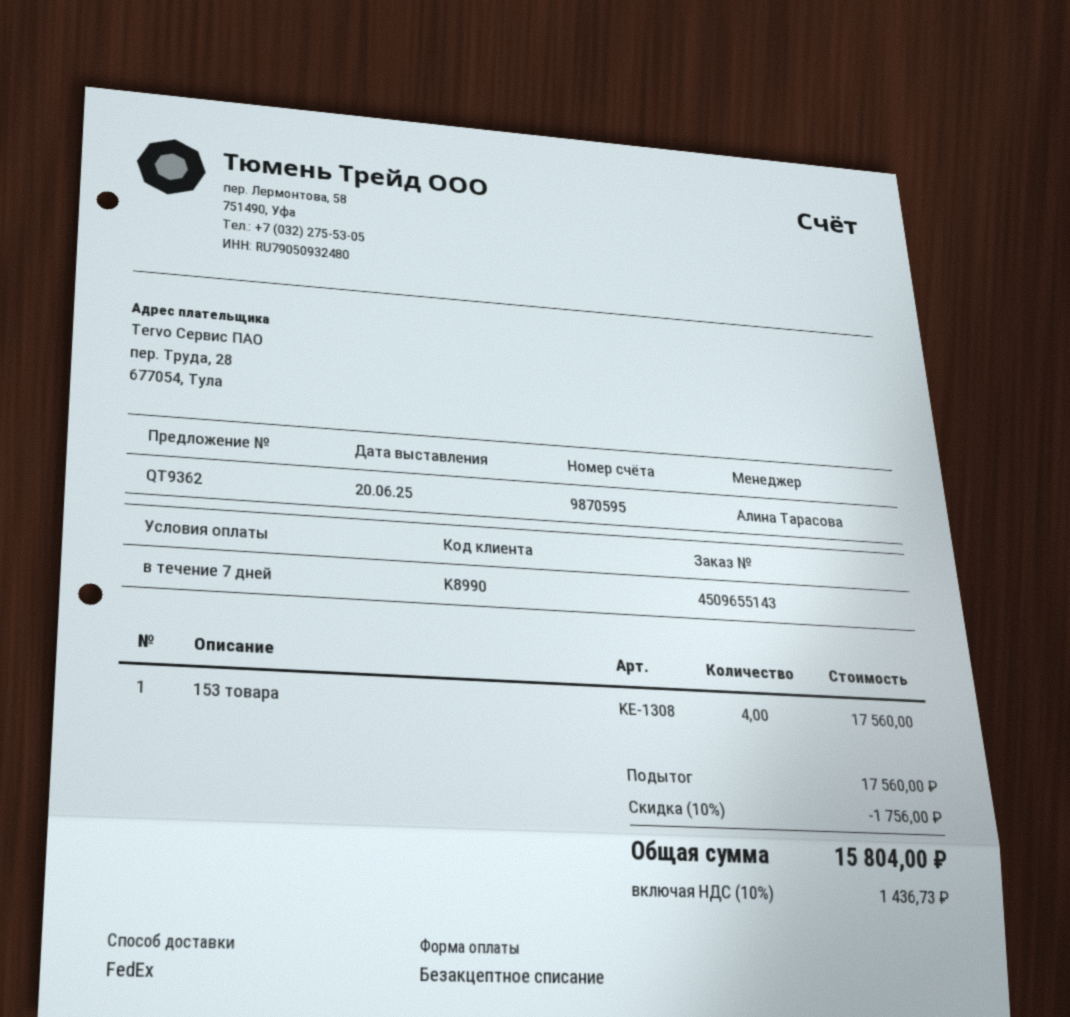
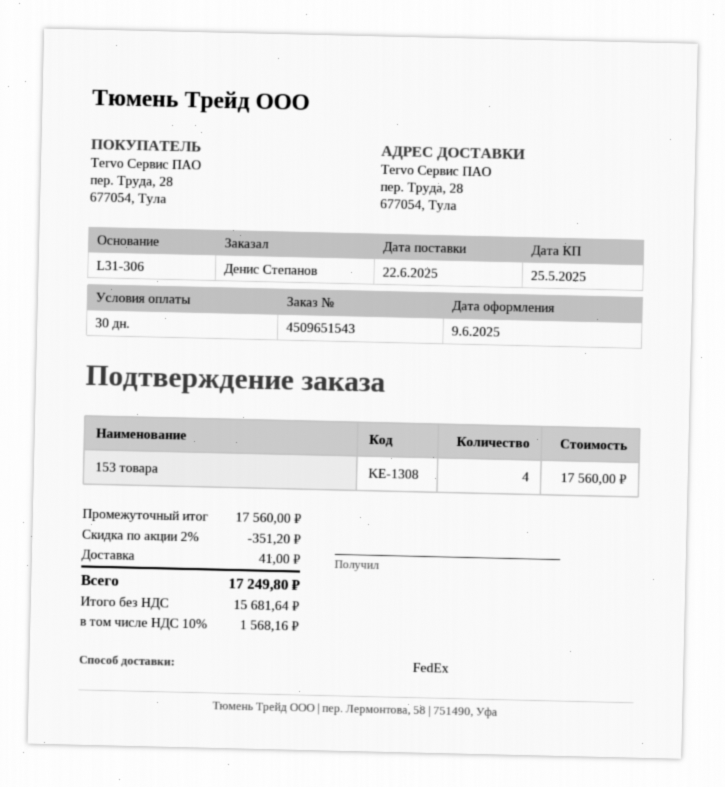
order number: 4509655143 -> 4509651543
payment terms: 7 days -> 30 days
discount: 10% = 1756.00 -> 2% = 351.20
shipping: none -> 41.00
tax: 10% = 1436.73 -> 10% = 1568.16
total: 15804.00 -> 17249.80

